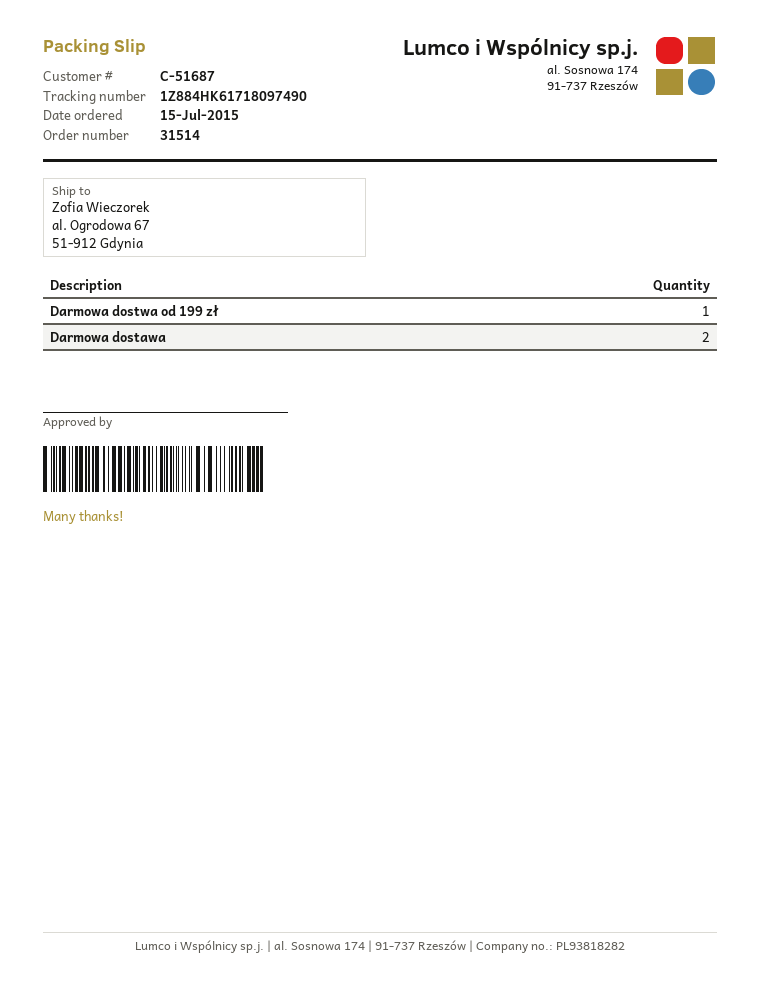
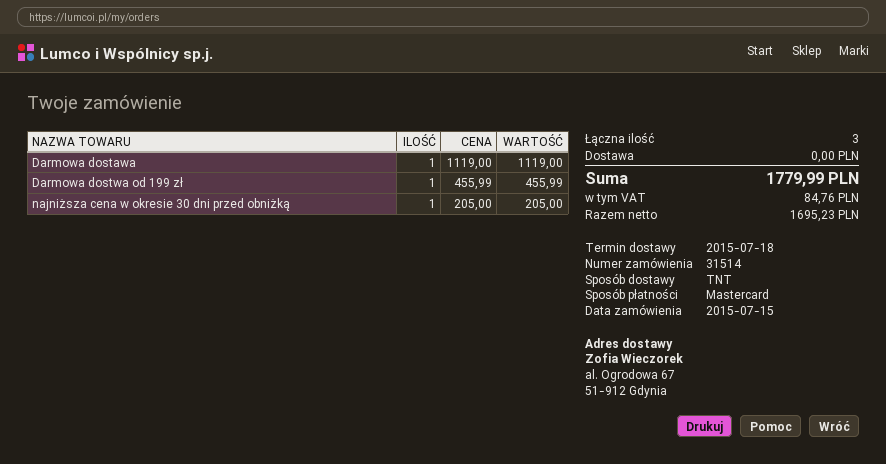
Darmowa dostawa: 2 -> 1
najniższa cena w okresie 30 dni przed obniżką: none -> 1

